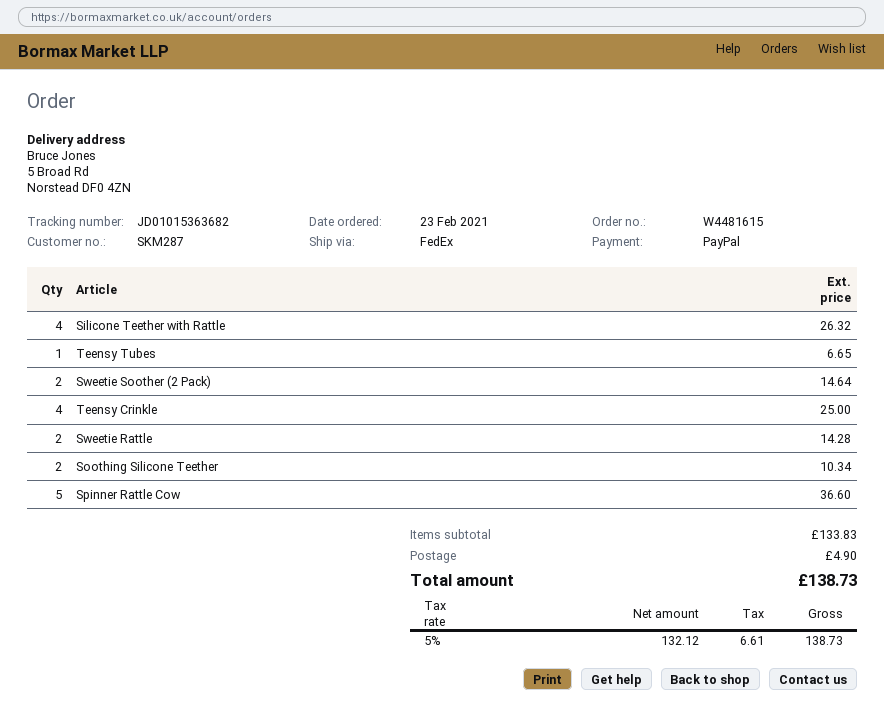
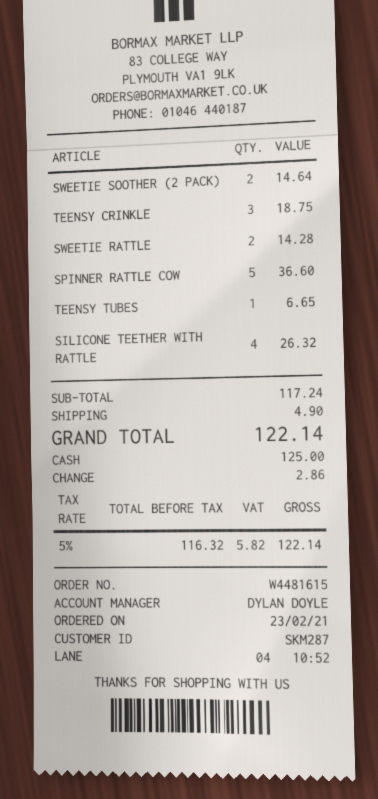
payment method: PayPal -> cash
Teensy Crinkle: 4 for 25.00 -> 3 for 18.75
Soothing Silicone Teether: 2 for 10.34 -> none
subtotal: 133.83 -> 117.24
net: 132.12 -> 116.32
tax: 5% = 6.61 -> 5% = 5.82
total: 138.73 -> 122.14

